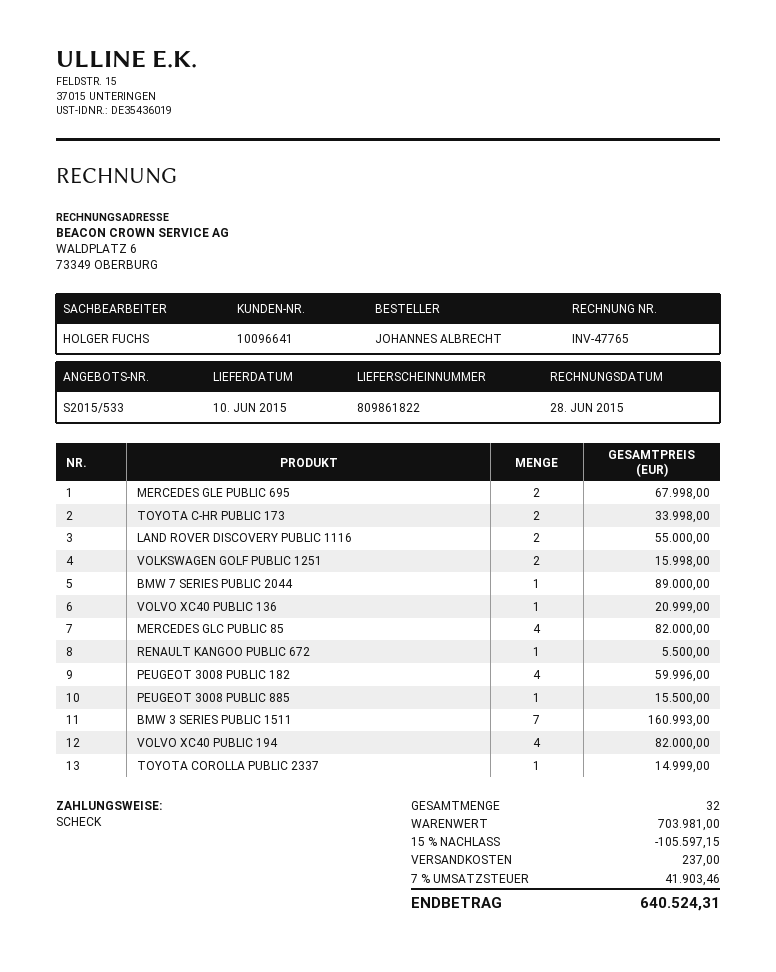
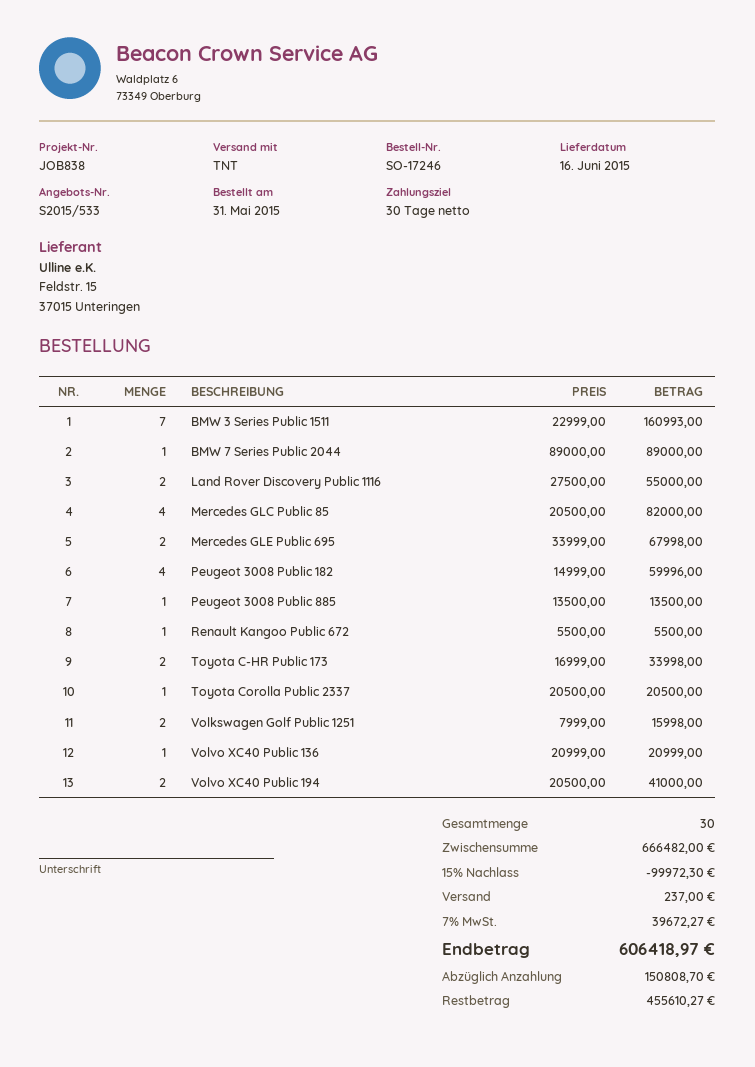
delivery date: 2015-06-10 -> 2015-06-16
PEUGEOT 3008 PUBLIC 885: 1 for 15500.00 -> 1 for 13500.00
VOLVO XC40 PUBLIC 194: 4 for 82000.00 -> 2 for 41000.00
TOYOTA COROLLA PUBLIC 2337: 1 for 14999.00 -> 1 for 20500.00
total quantity: 32 -> 30
subtotal: 703981.00 -> 666482.00
discount: 15% = 105597.15 -> 15% = 99972.30
tax: 7% = 41903.46 -> 7% = 39672.27
total: 640524.31 -> 606418.97

